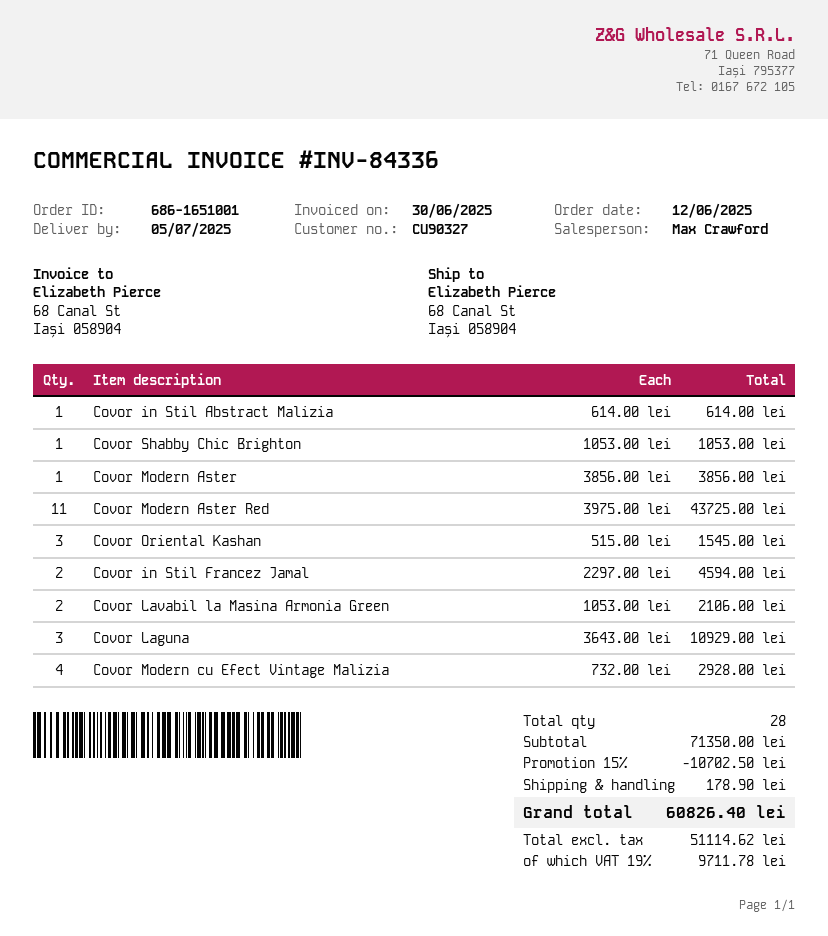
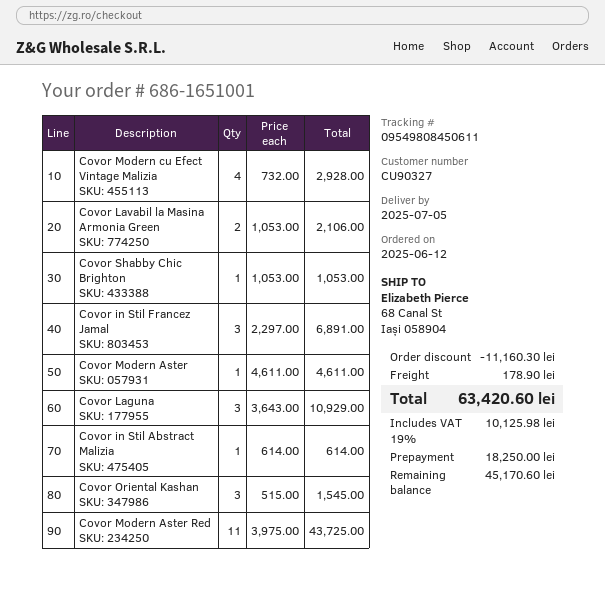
Covor Modern Aster: 1 x 3856.00 = 3856.00 -> 1 x 4611.00 = 4611.00
Covor in Stil Francez Jamal: 2 x 2297.00 = 4594.00 -> 3 x 2297.00 = 6891.00
discount: 10702.50 -> 11160.30
tax: 19% = 9711.78 -> 19% = 10125.98
total: 60826.40 -> 63420.60

